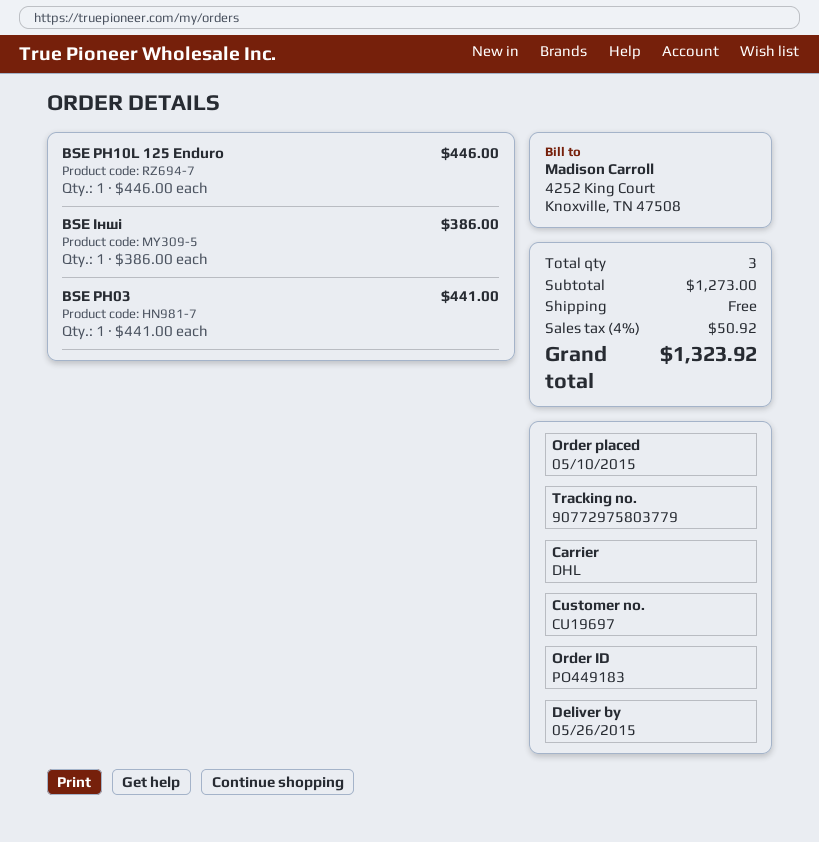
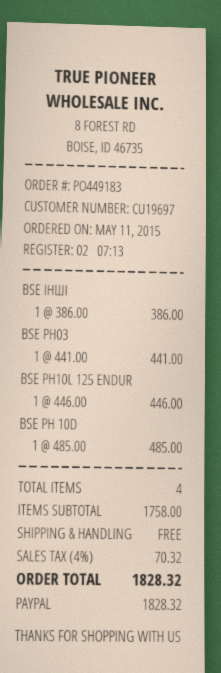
order date: 2015-05-10 -> 2015-05-11
BSE PH 10D: none -> 1 x 485.00 = 485.00
total quantity: 3 -> 4
subtotal: 1273.00 -> 1758.00
tax: 4% = 50.92 -> 4% = 70.32
total: 1323.92 -> 1828.32

